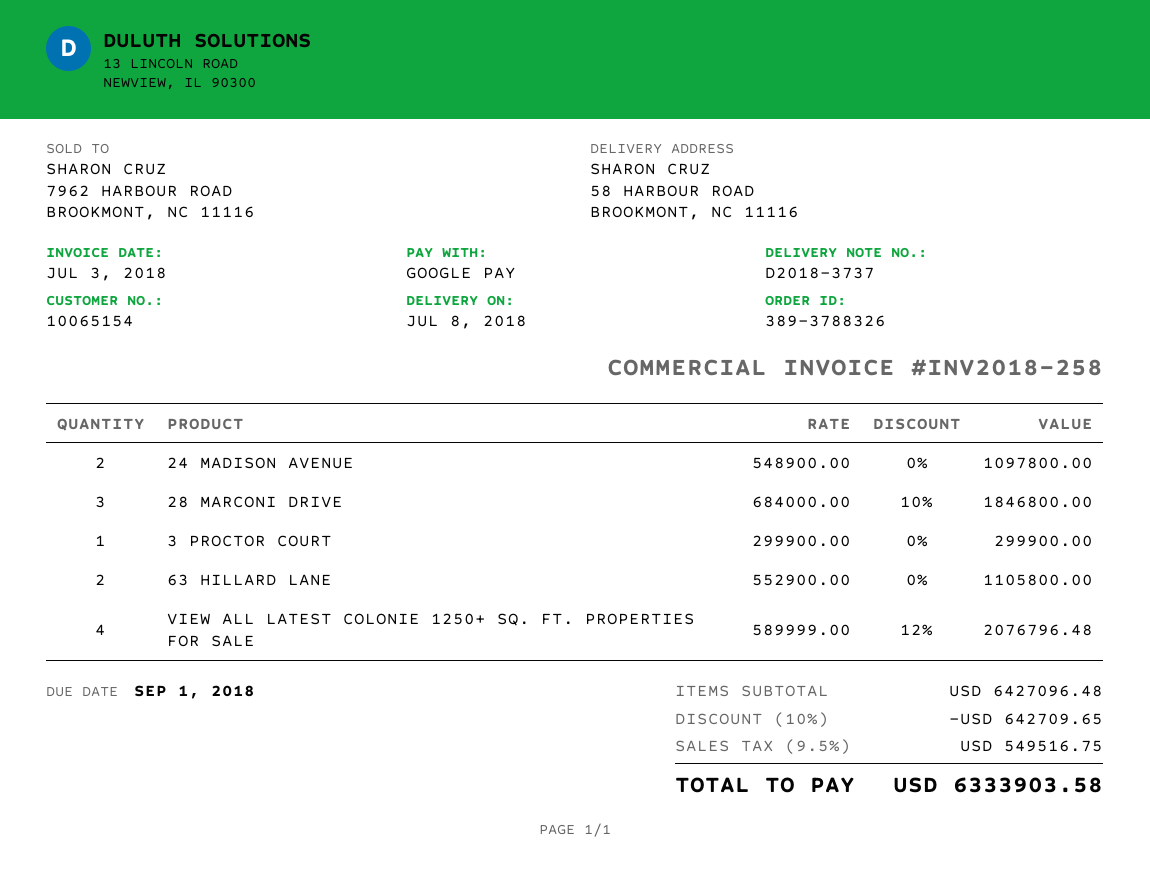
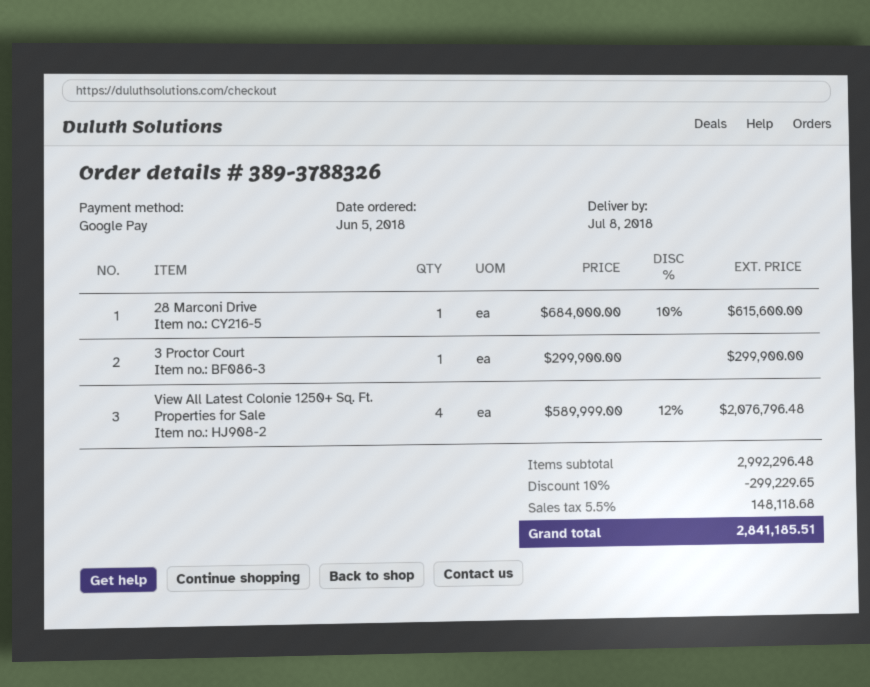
24 MADISON AVENUE: 2 x 548900.00 = 1097800.00 -> none
28 MARCONI DRIVE: 3 x 684000.00 - 10% = 1846800.00 -> 1 x 684000.00 - 10% = 615600.00
63 HILLARD LANE: 2 x 552900.00 = 1105800.00 -> none
subtotal: 6427096.48 -> 2992296.48
discount: 10% = 642709.65 -> 10% = 299229.65
tax: 9.5% = 549516.75 -> 5.5% = 148118.68
total: 6333903.58 -> 2841185.51

